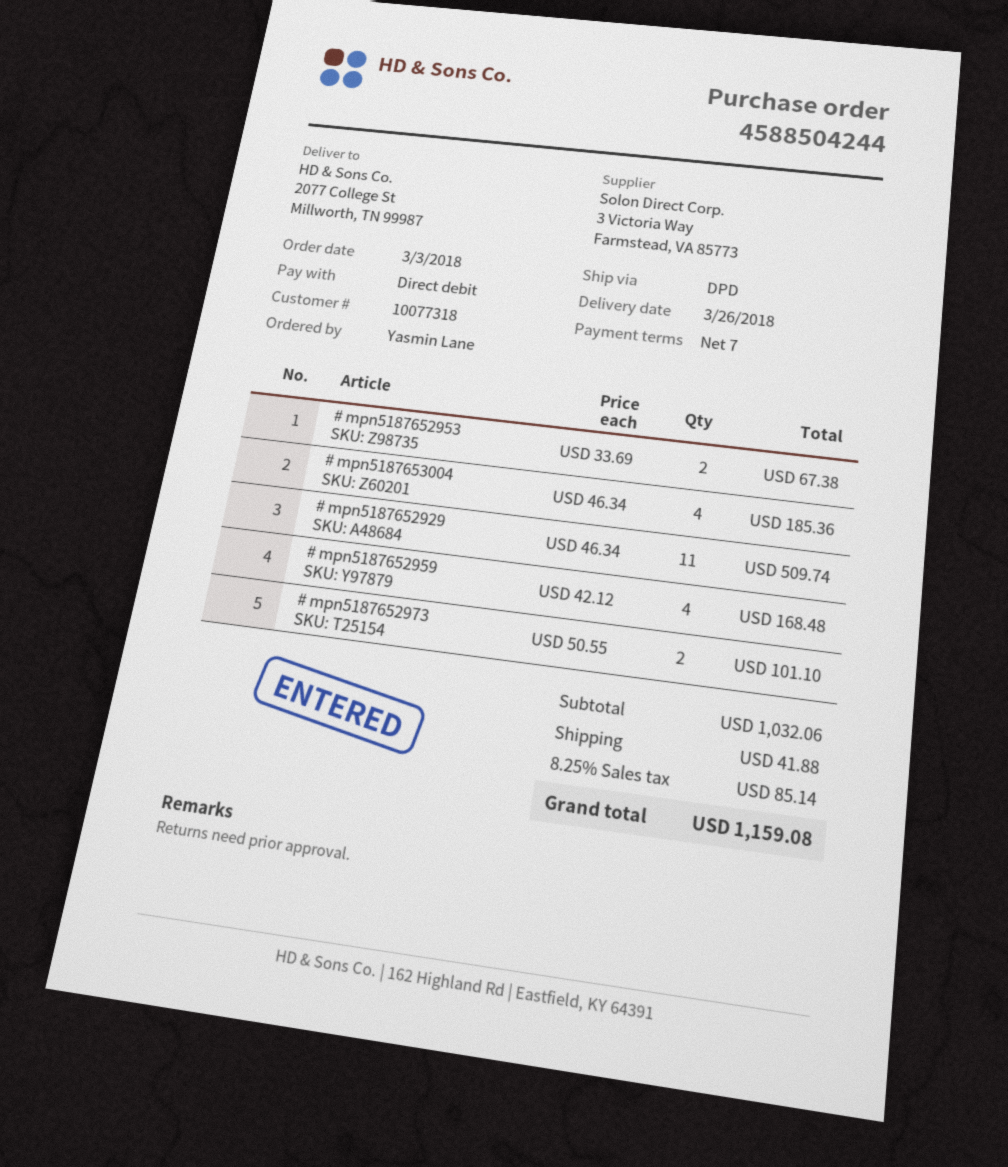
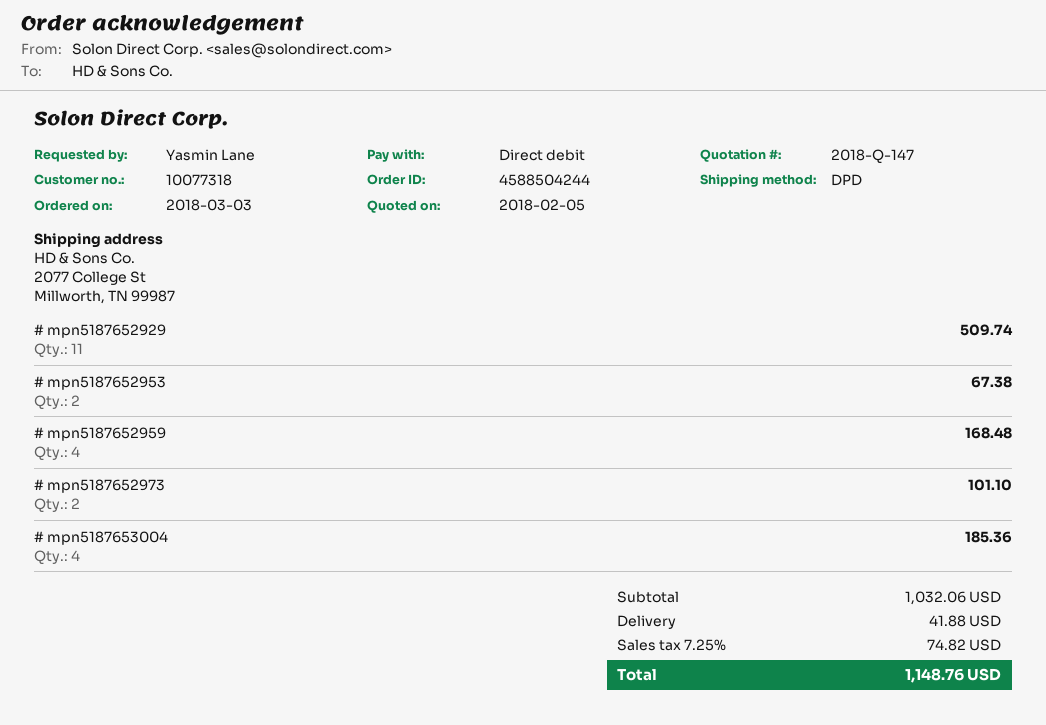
tax: 8.25% = 85.14 -> 7.25% = 74.82
total: 1159.08 -> 1148.76

